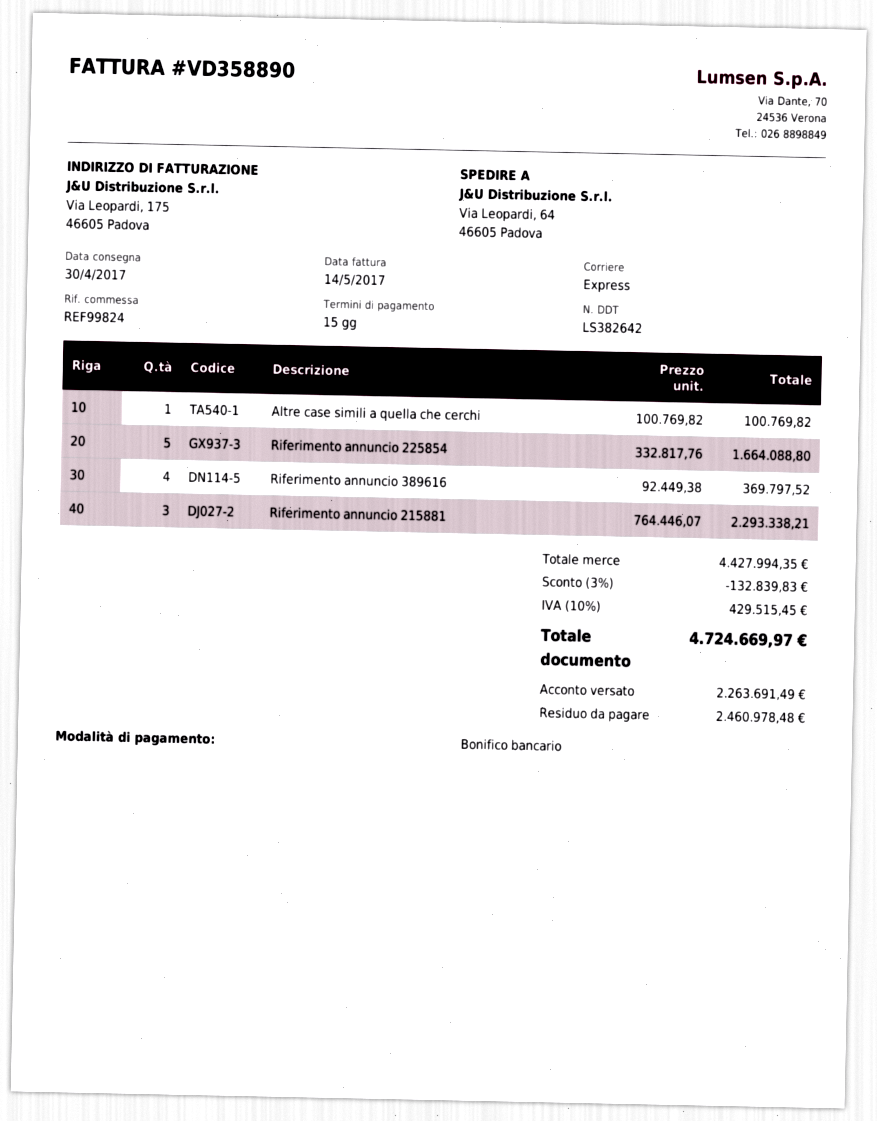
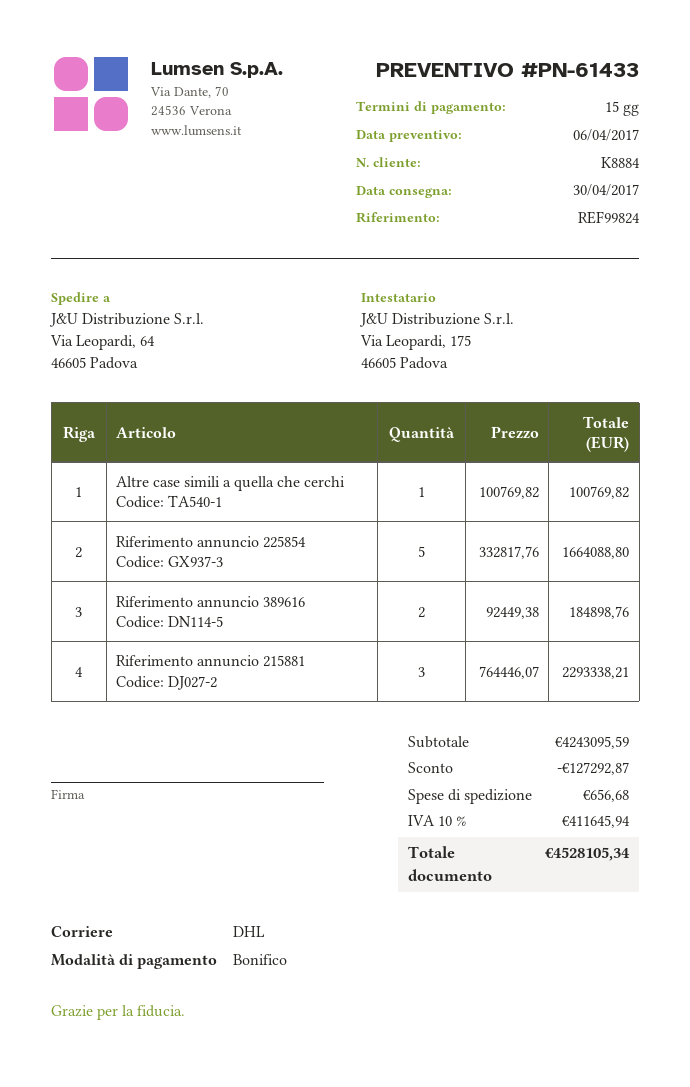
shipping method: express -> DHL
Riferimento annuncio 389616: 4 x 92449.38 = 369797.52 -> 2 x 92449.38 = 184898.76
subtotal: 4427994.35 -> 4243095.59
discount: 132839.83 -> 127292.87
shipping: none -> 656.68
tax: 10% = 429515.45 -> 10% = 411645.94
total: 4724669.97 -> 4528105.34

